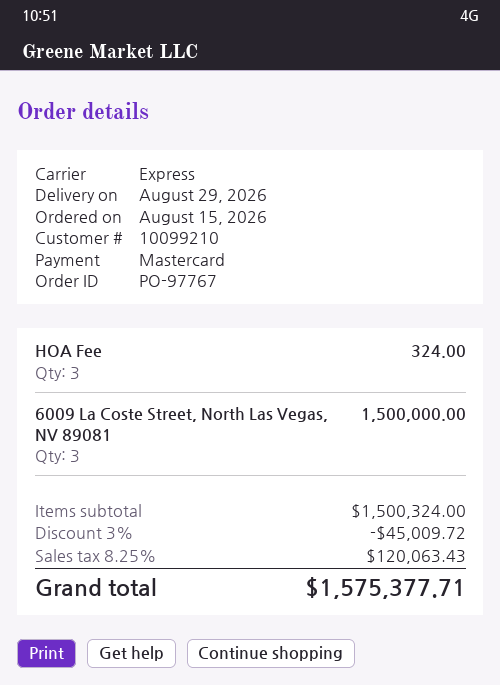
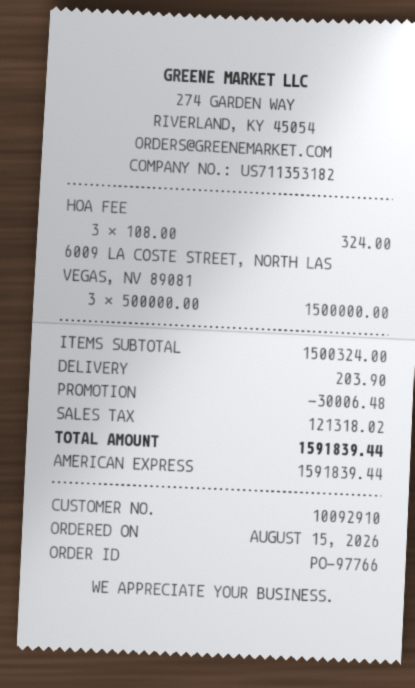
order number: PO-97767 -> PO-97766
customer number: 10099210 -> 10092910
payment method: Mastercard -> American Express
discount: 45009.72 -> 30006.48
shipping: none -> 203.90
tax: 120063.43 -> 121318.02
total: 1575377.71 -> 1591839.44

